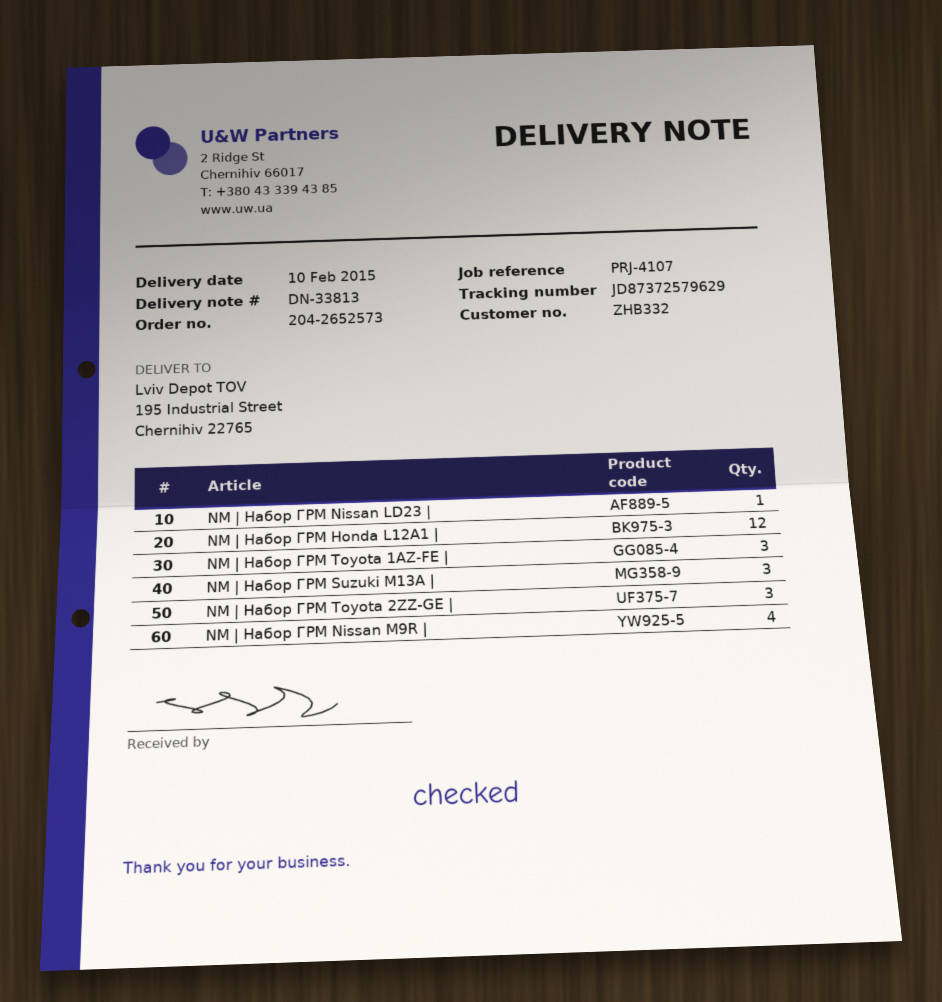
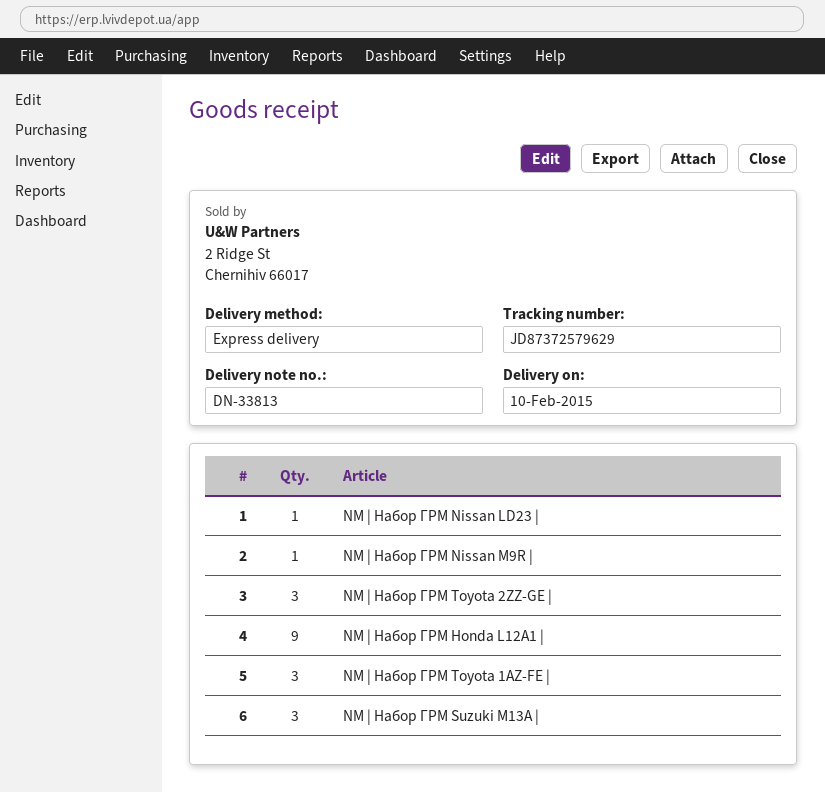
NM | Набор ГРМ Honda L12A1 |: 12 -> 9
NM | Набор ГРМ Nissan M9R |: 4 -> 1

